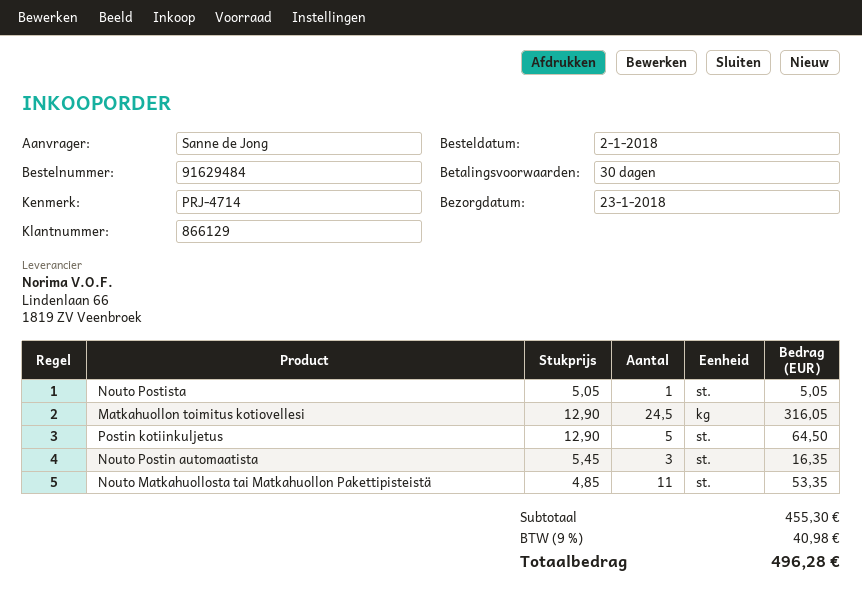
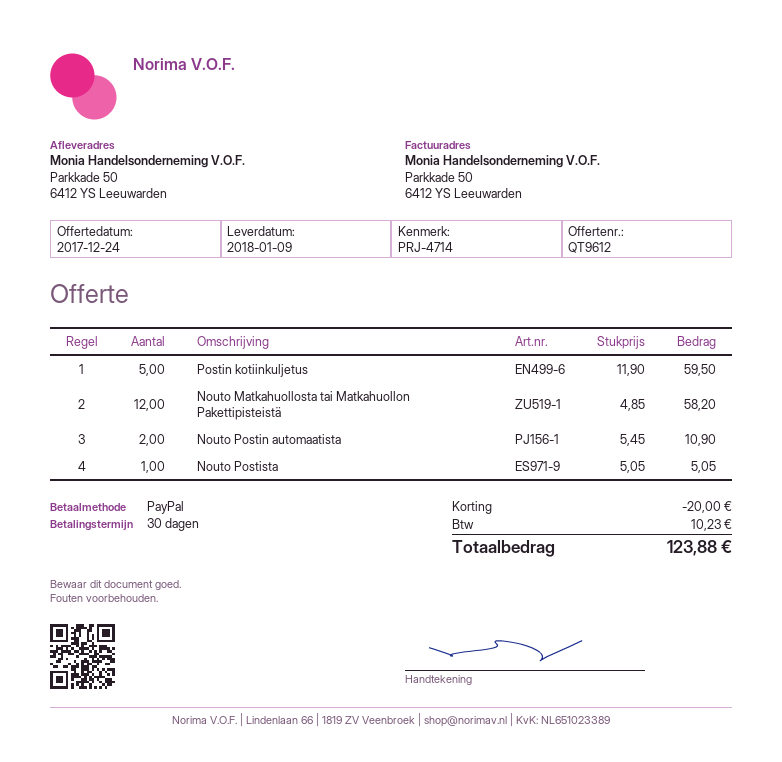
delivery date: 2018-01-23 -> 2018-01-09
Matkahuollon toimitus kotiovellesi: 24.5 x 12.90 = 316.05 -> none
Postin kotiinkuljetus: 5 x 12.90 = 64.50 -> 5 x 11.90 = 59.50
Nouto Postin automaatista: 3 x 5.45 = 16.35 -> 2 x 5.45 = 10.90
Nouto Matkahuollosta tai Matkahuollon Pakettipisteistä: 11 x 4.85 = 53.35 -> 12 x 4.85 = 58.20
discount: none -> 20.00
tax: 40.98 -> 10.23
total: 496.28 -> 123.88

